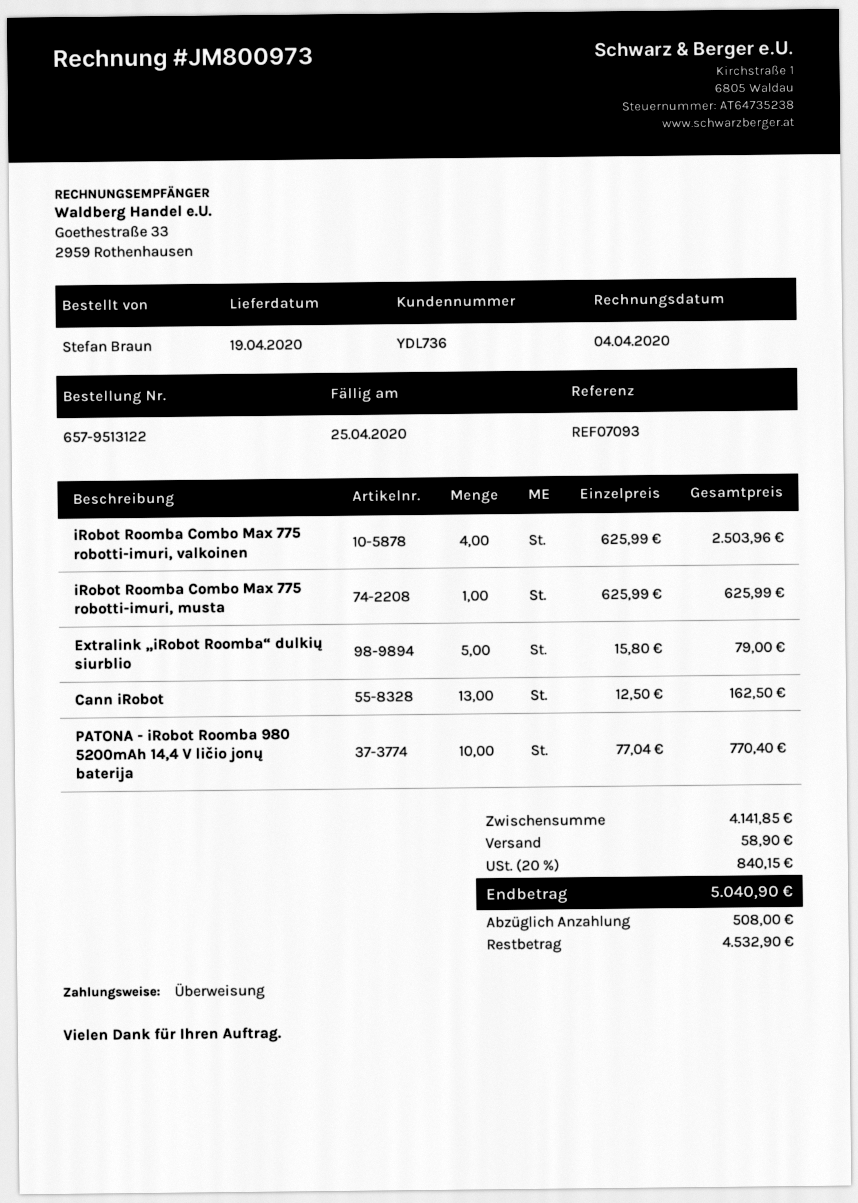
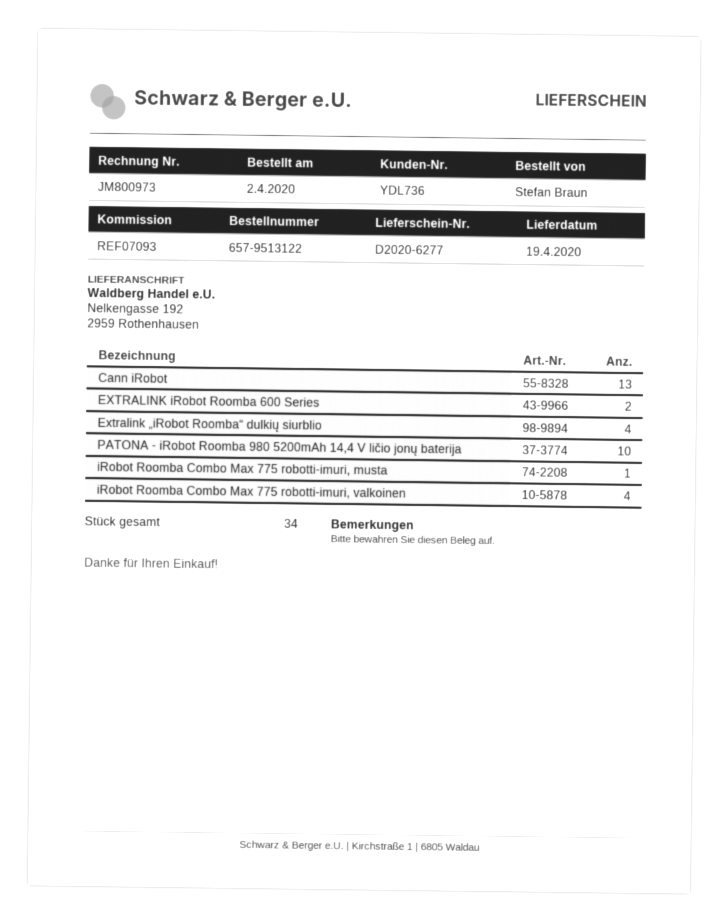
Extralink „iRobot Roomba“ dulkių siurblio: 5 -> 4
EXTRALINK iRobot Roomba 600 Series: none -> 2

